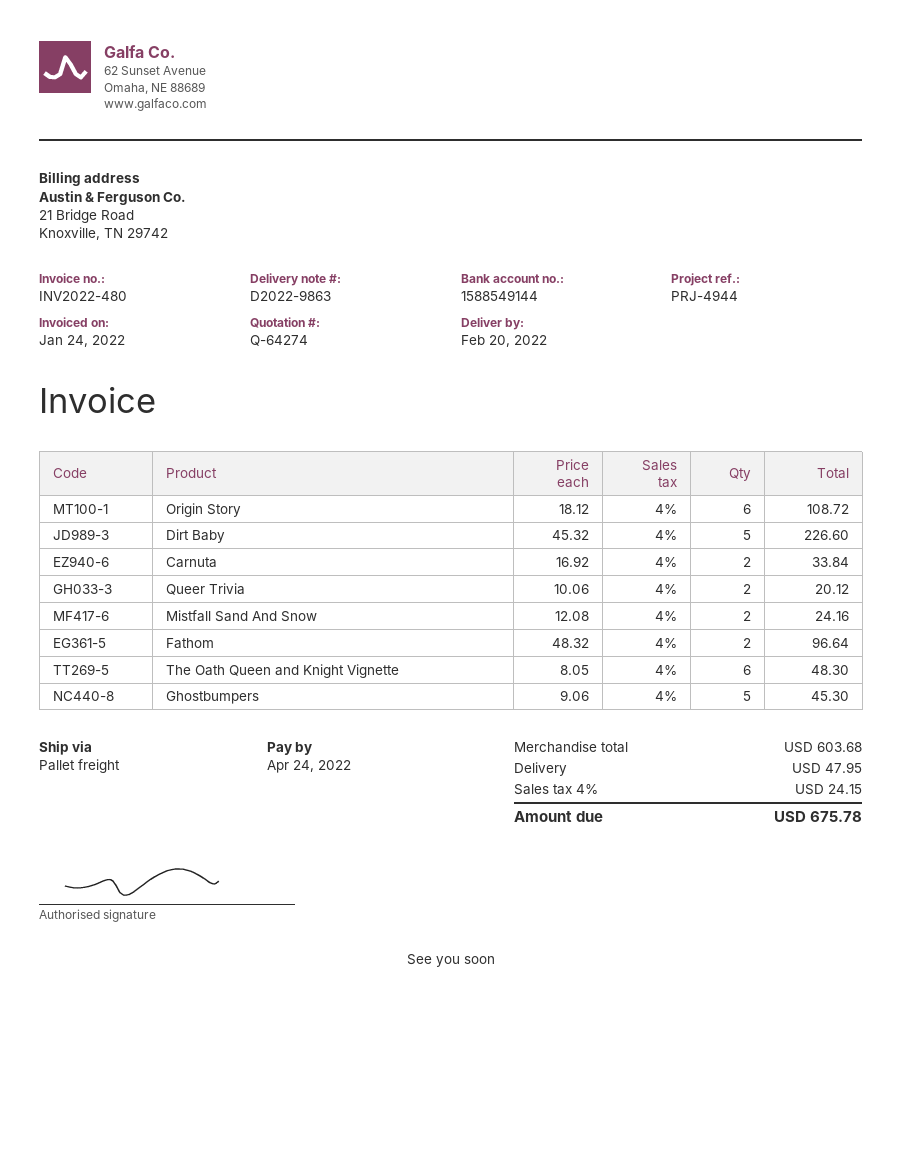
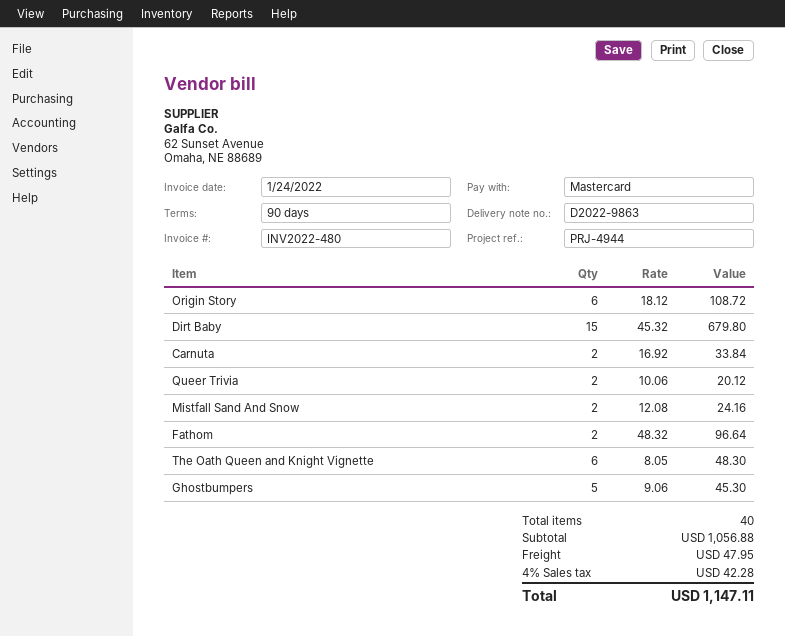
Dirt Baby: 5 x 45.32 = 226.60 -> 15 x 45.32 = 679.80
subtotal: 603.68 -> 1056.88
tax: 4% = 24.15 -> 4% = 42.28
total: 675.78 -> 1147.11

